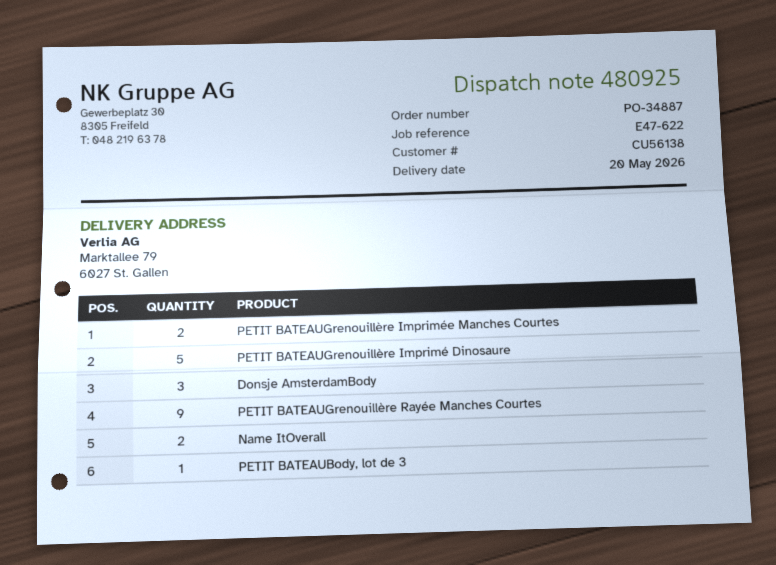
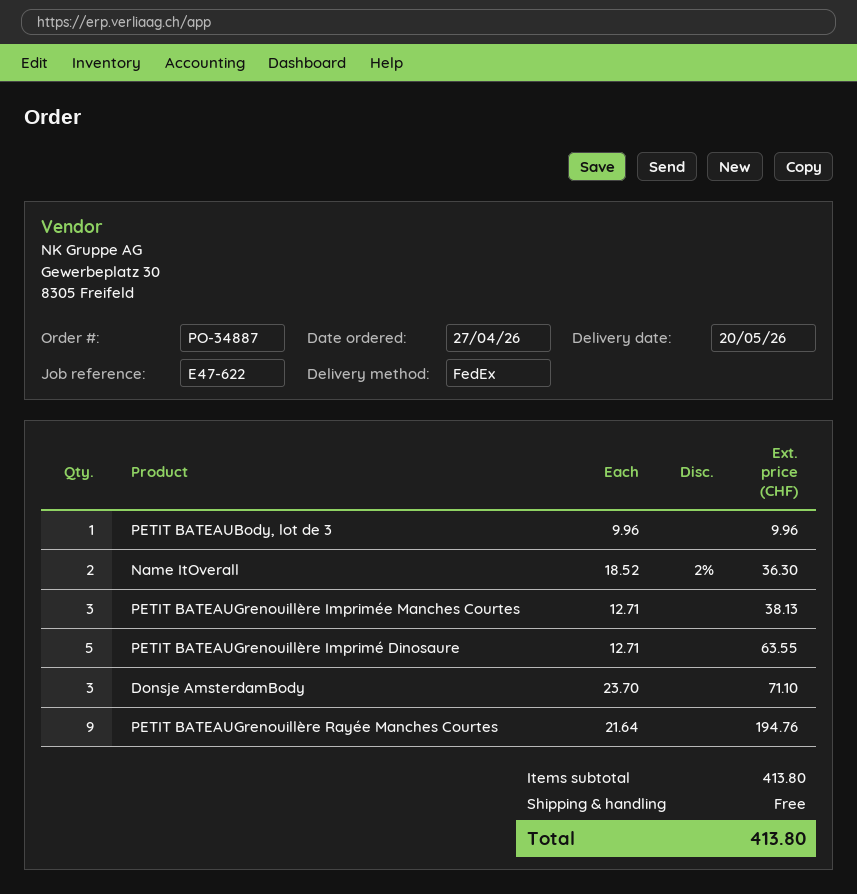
PETIT BATEAUGrenouillère Imprimée Manches Courtes: 2 -> 3

